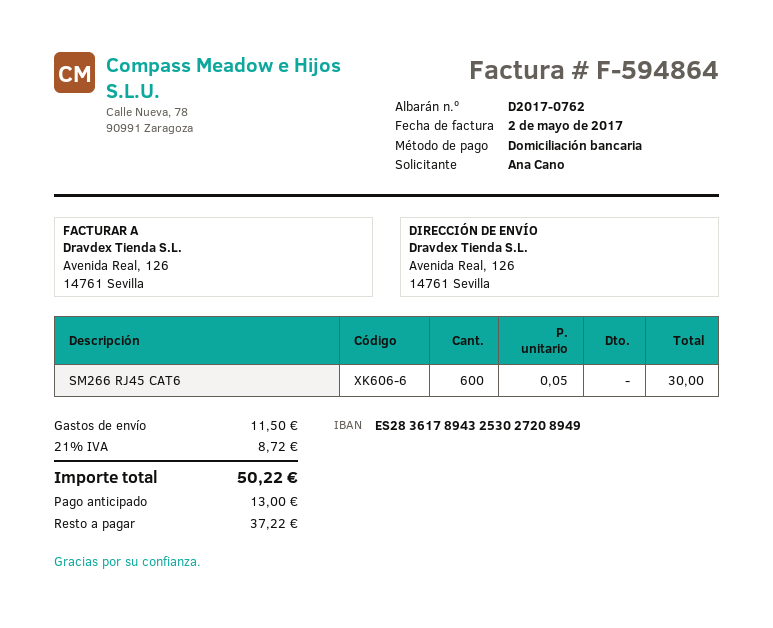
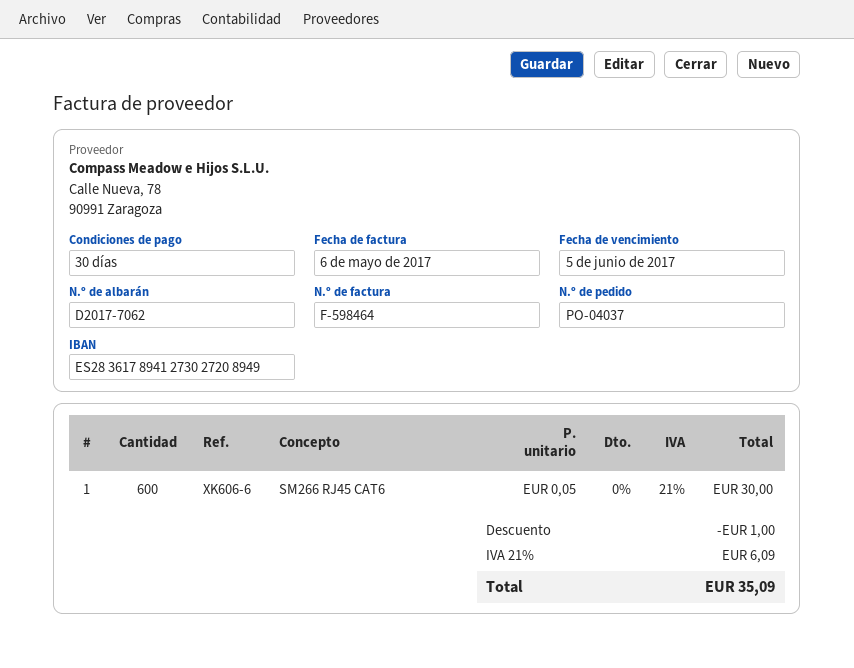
delivery note number: D2017-0762 -> D2017-7062
invoice number: F-594864 -> F-598464
invoice date: 2017-05-02 -> 2017-05-06
bank account: ES2836178943253027208949 -> ES2836178941273027208949
discount: none -> 1.00
shipping: 11.50 -> none
tax: 21% = 8.72 -> 21% = 6.09
total: 50.22 -> 35.09

